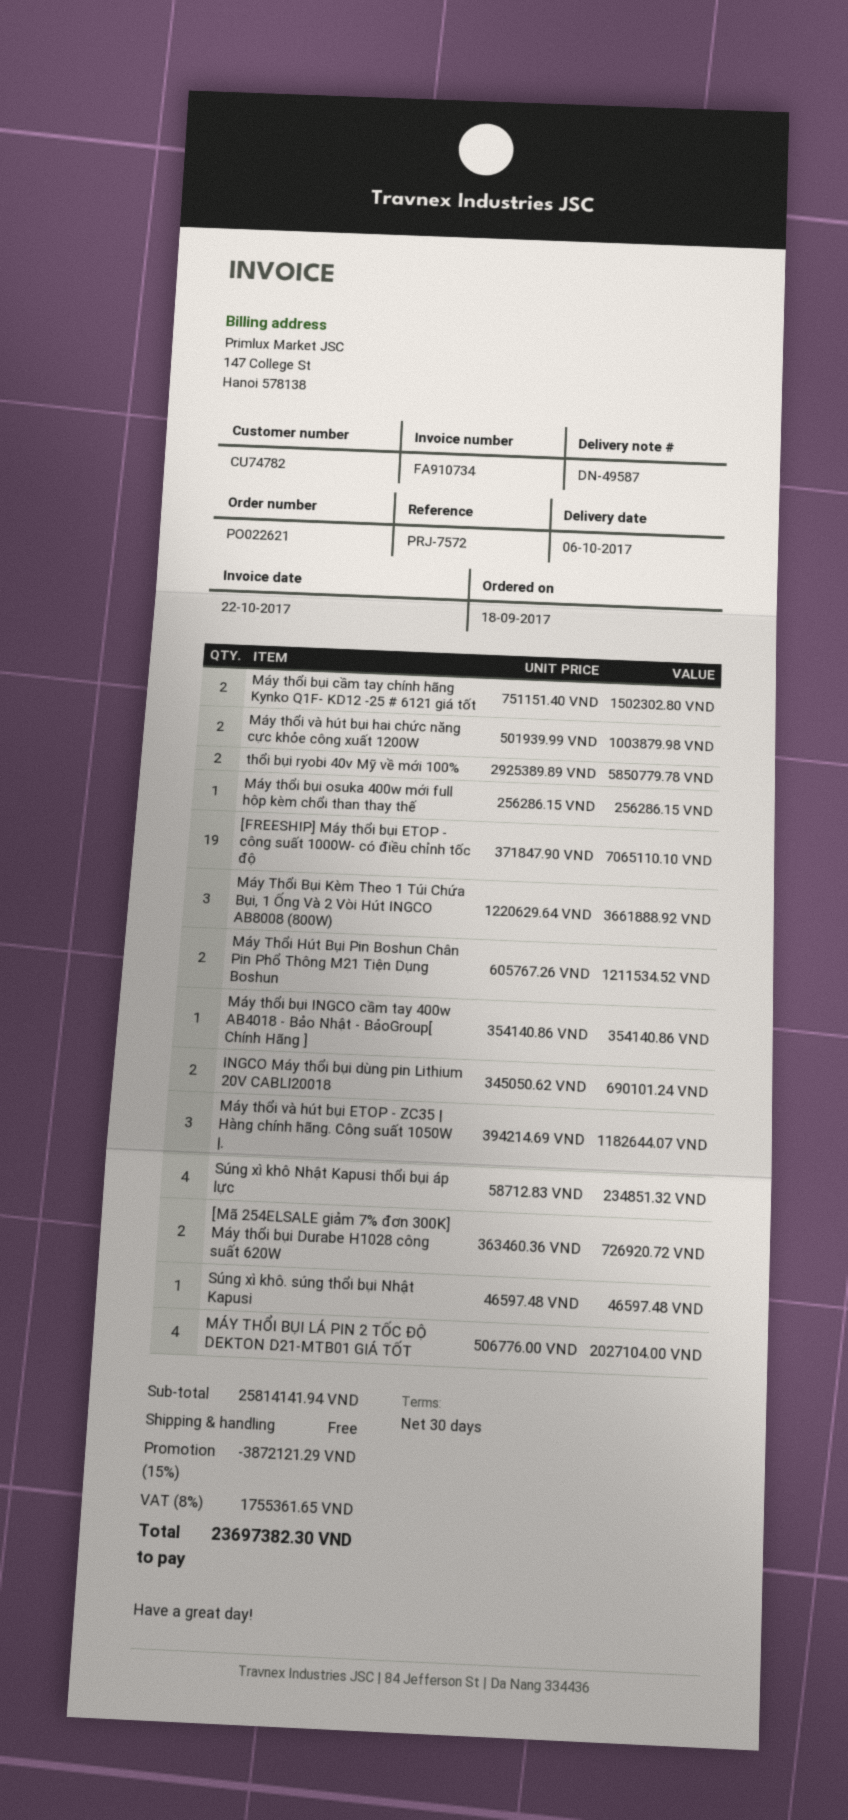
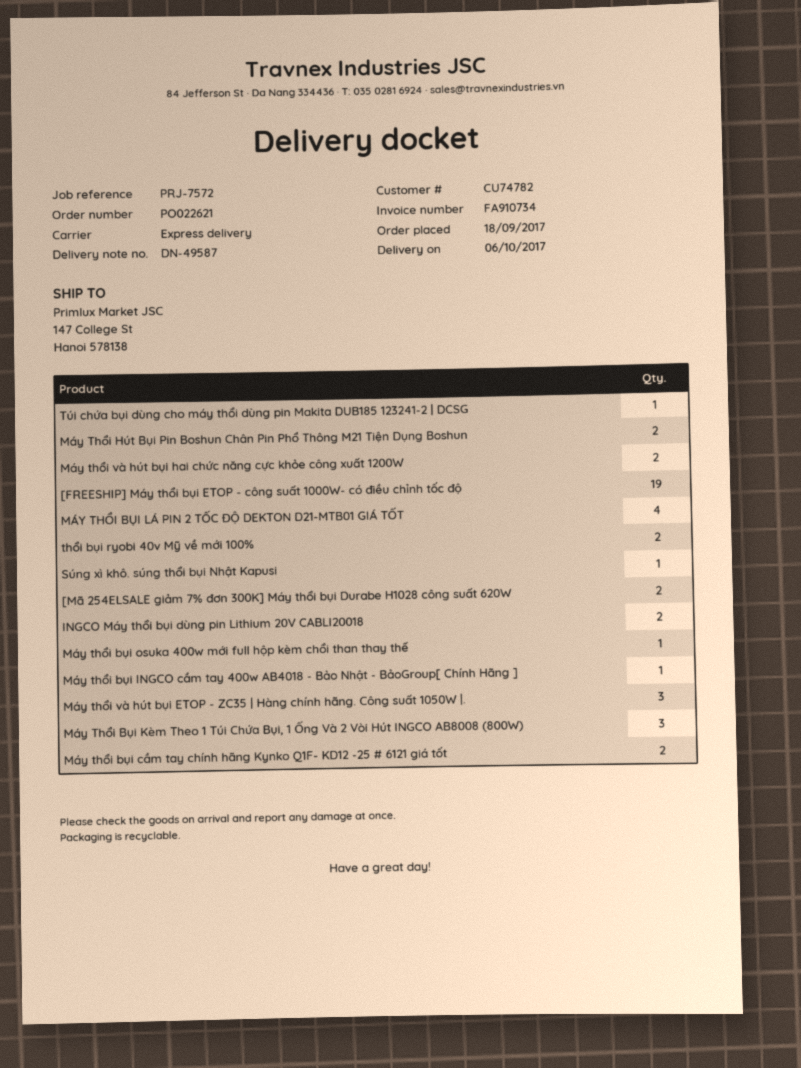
Súng xì khô Nhật Kapusi thổi bụi áp lực: 4 -> none
Túi chứa bụi dùng cho máy thổi dùng pin Makita DUB185 123241-2 | DCSG: none -> 1

